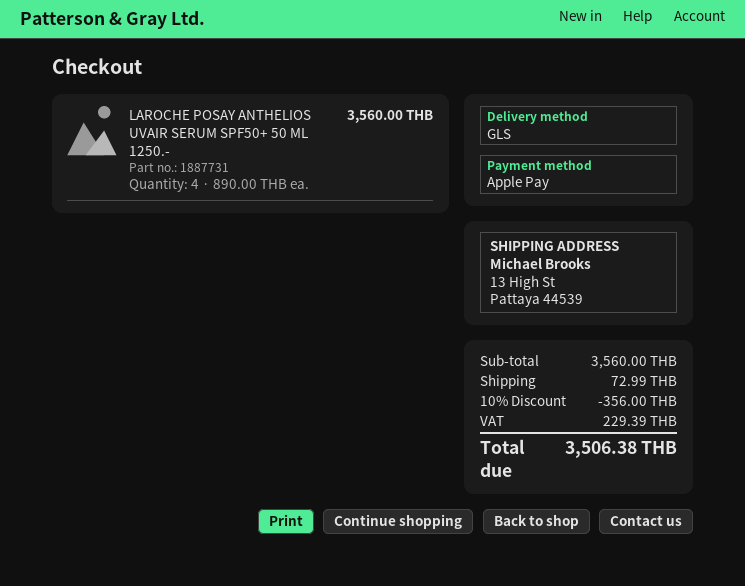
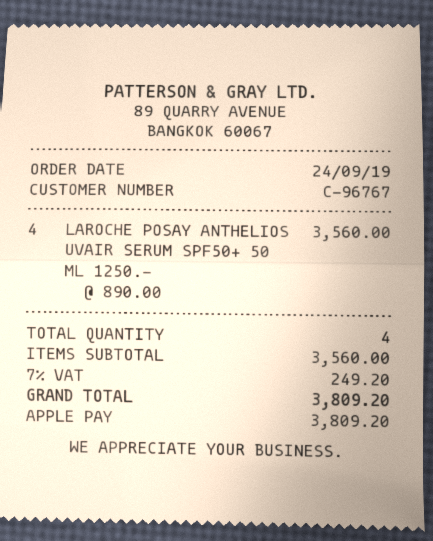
discount: 10% = 356.00 -> none
shipping: 72.99 -> none
tax: 229.39 -> 249.20
total: 3506.38 -> 3809.20

